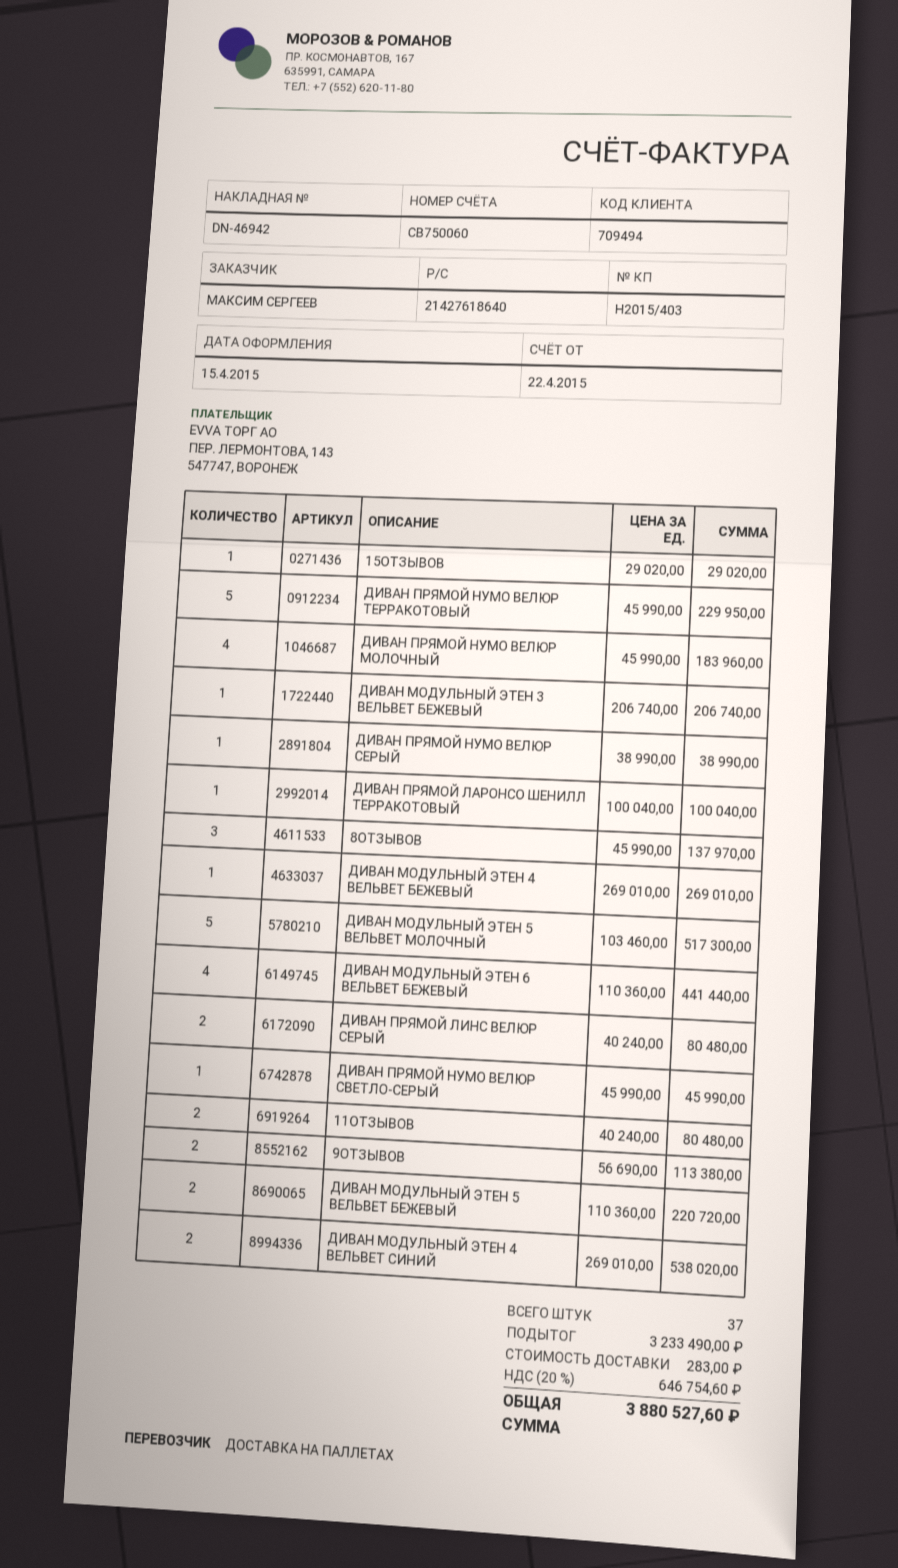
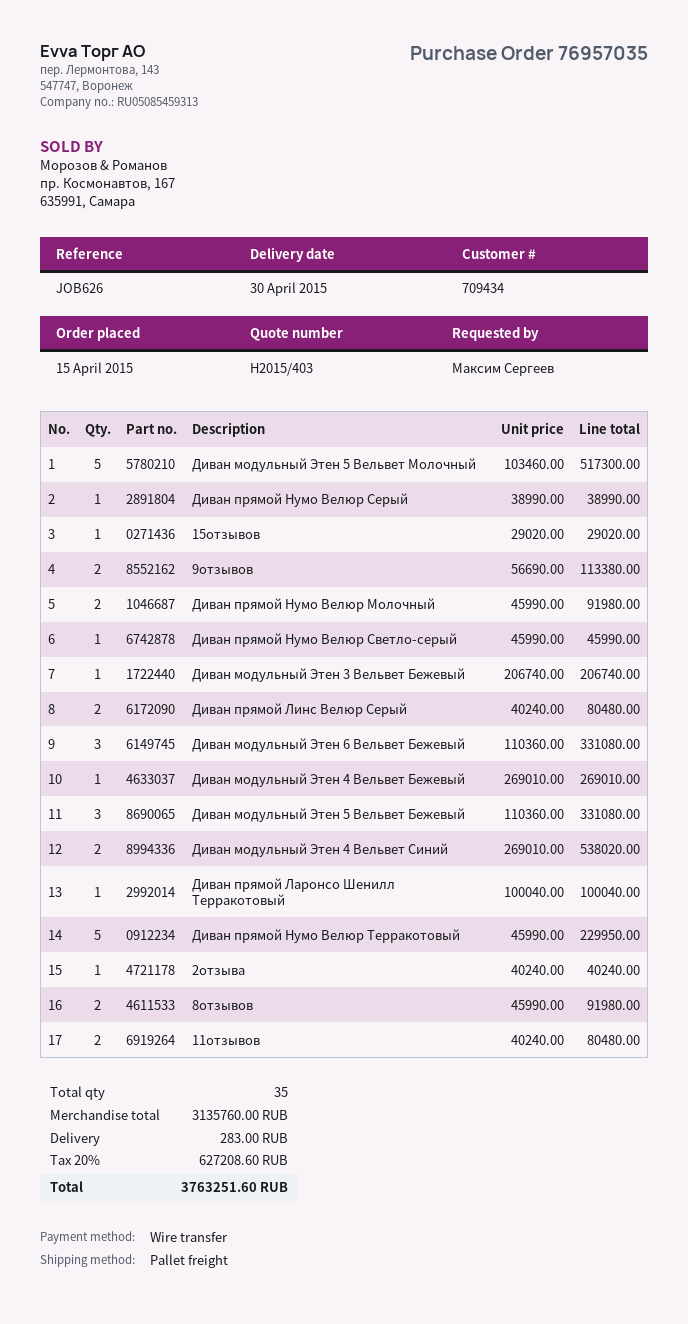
customer number: 709494 -> 709434
ДИВАН ПРЯМОЙ НУМО ВЕЛЮР МОЛОЧНЫЙ: 4 x 45990.00 = 183960.00 -> 2 x 45990.00 = 91980.00
8ОТЗЫВОВ: 3 x 45990.00 = 137970.00 -> 2 x 45990.00 = 91980.00
ДИВАН МОДУЛЬНЫЙ ЭТЕН 6 ВЕЛЬВЕТ БЕЖЕВЫЙ: 4 x 110360.00 = 441440.00 -> 3 x 110360.00 = 331080.00
ДИВАН МОДУЛЬНЫЙ ЭТЕН 5 ВЕЛЬВЕТ БЕЖЕВЫЙ: 2 x 110360.00 = 220720.00 -> 3 x 110360.00 = 331080.00
2отзыва: none -> 1 x 40240.00 = 40240.00
total quantity: 37 -> 35
subtotal: 3233490.00 -> 3135760.00
tax: 20% = 646754.60 -> 20% = 627208.60
total: 3880527.60 -> 3763251.60

